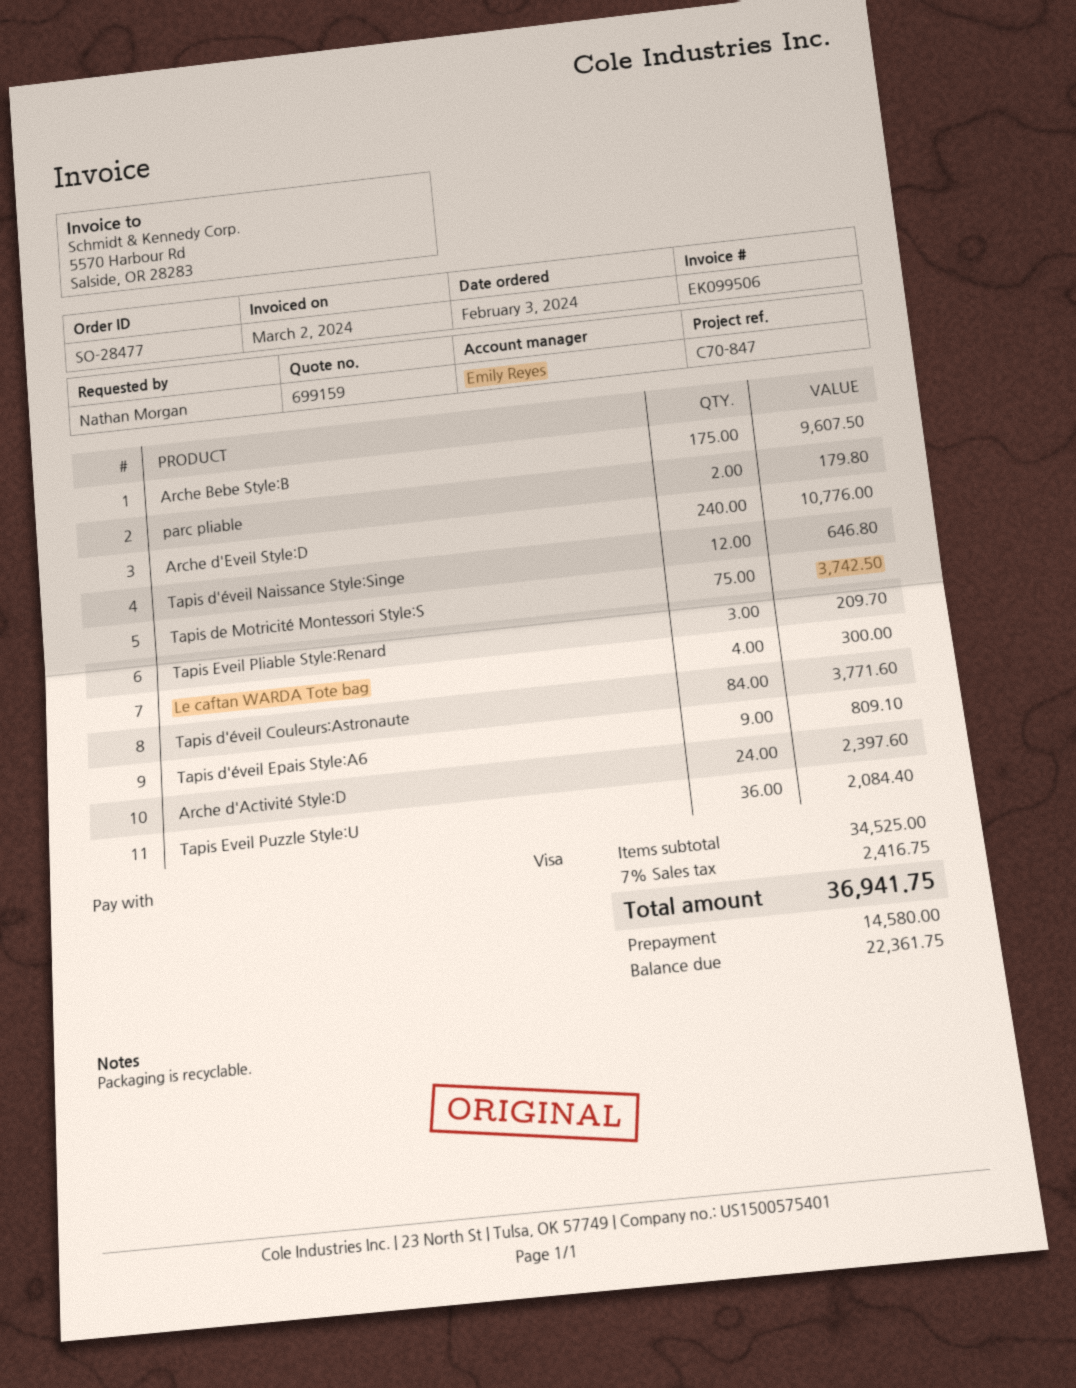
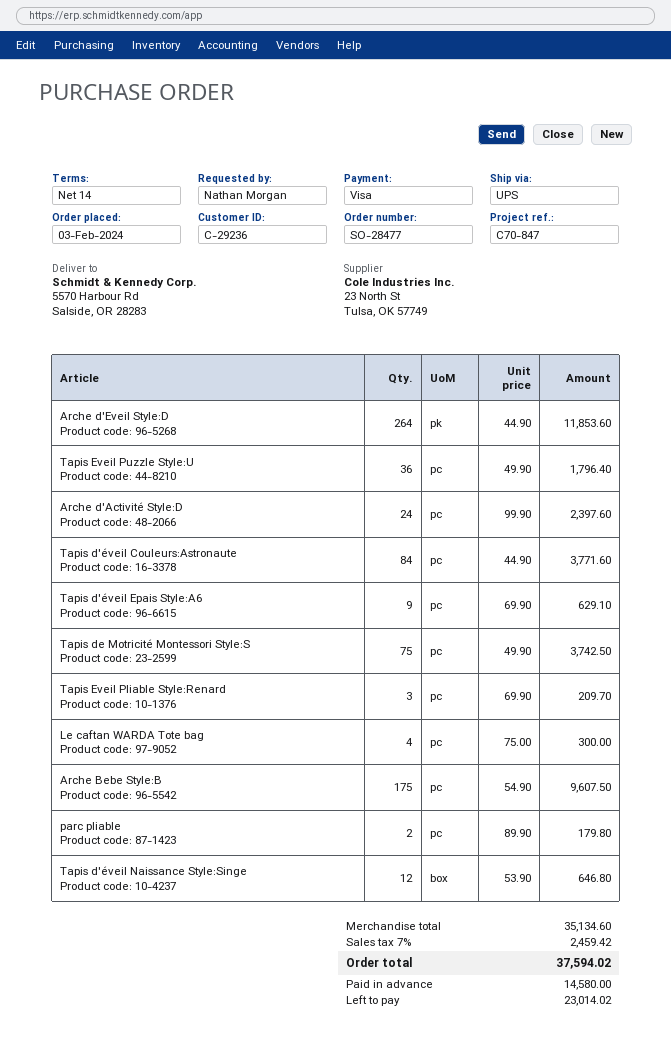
Arche d'Eveil Style:D: 240 for 10776.00 -> 264 for 11853.60
Tapis d'éveil Epais Style:A6: 9 for 809.10 -> 9 for 629.10
Tapis Eveil Puzzle Style:U: 36 for 2084.40 -> 36 for 1796.40
subtotal: 34525.00 -> 35134.60
tax: 7% = 2416.75 -> 7% = 2459.42
total: 36941.75 -> 37594.02
balance: 22361.75 -> 23014.02

